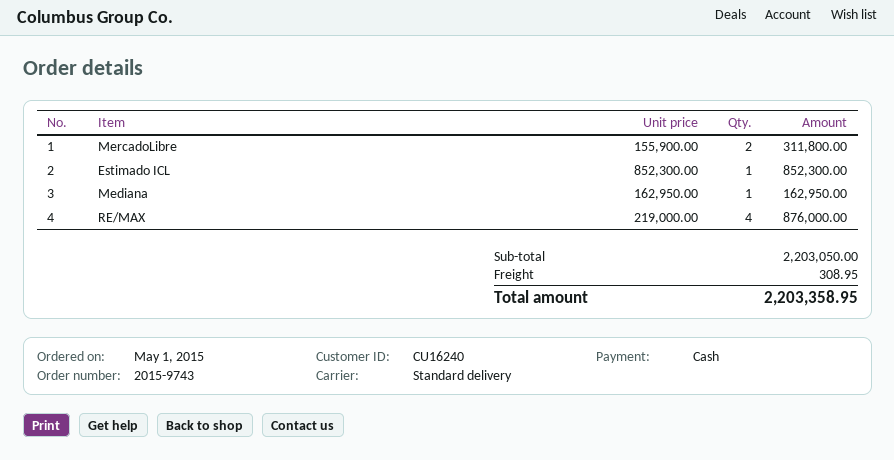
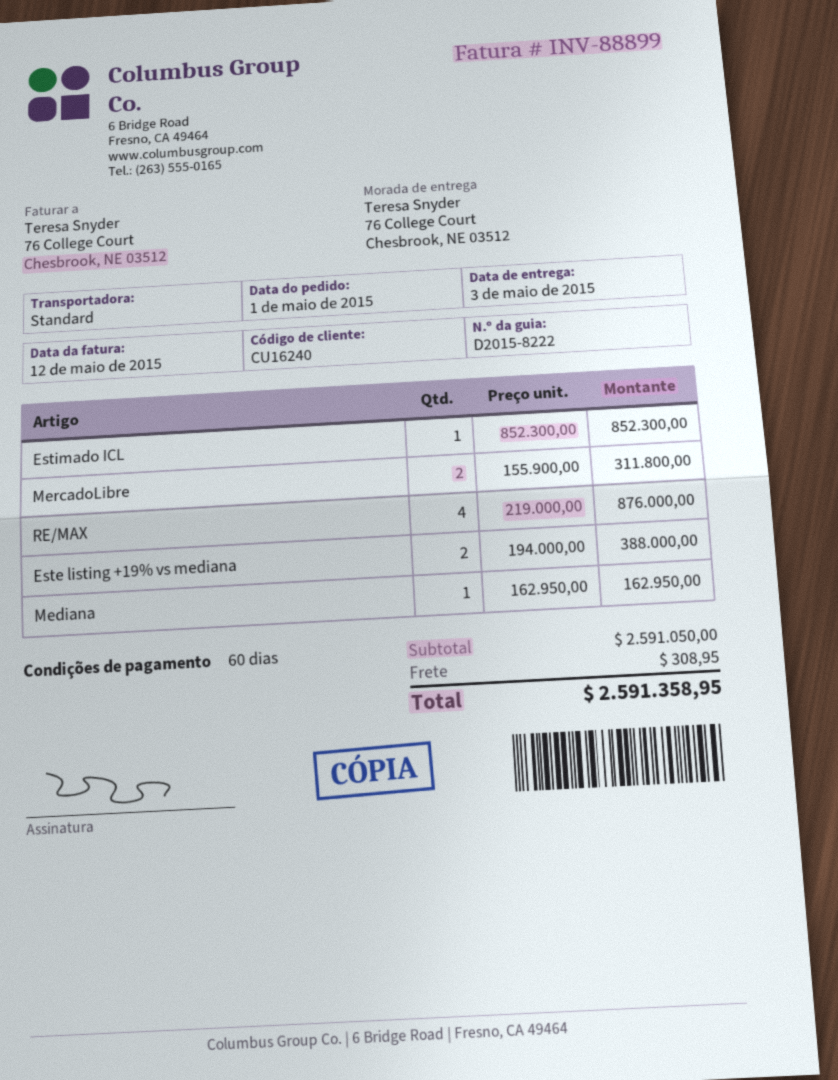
Este listing +19% vs mediana: none -> 2 x 194000.00 = 388000.00
subtotal: 2203050.00 -> 2591050.00
total: 2203358.95 -> 2591358.95

